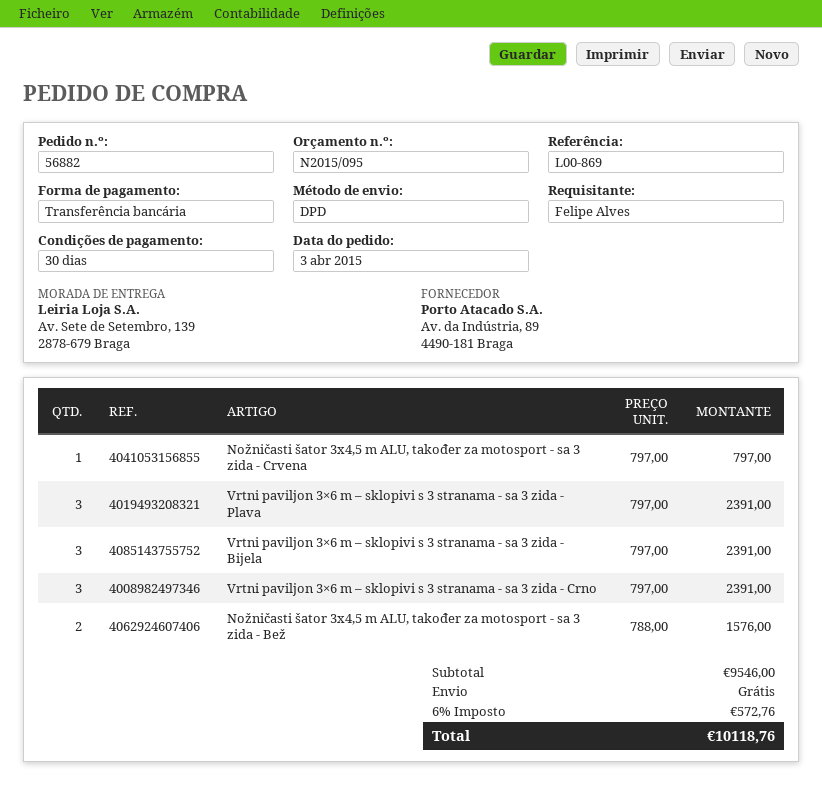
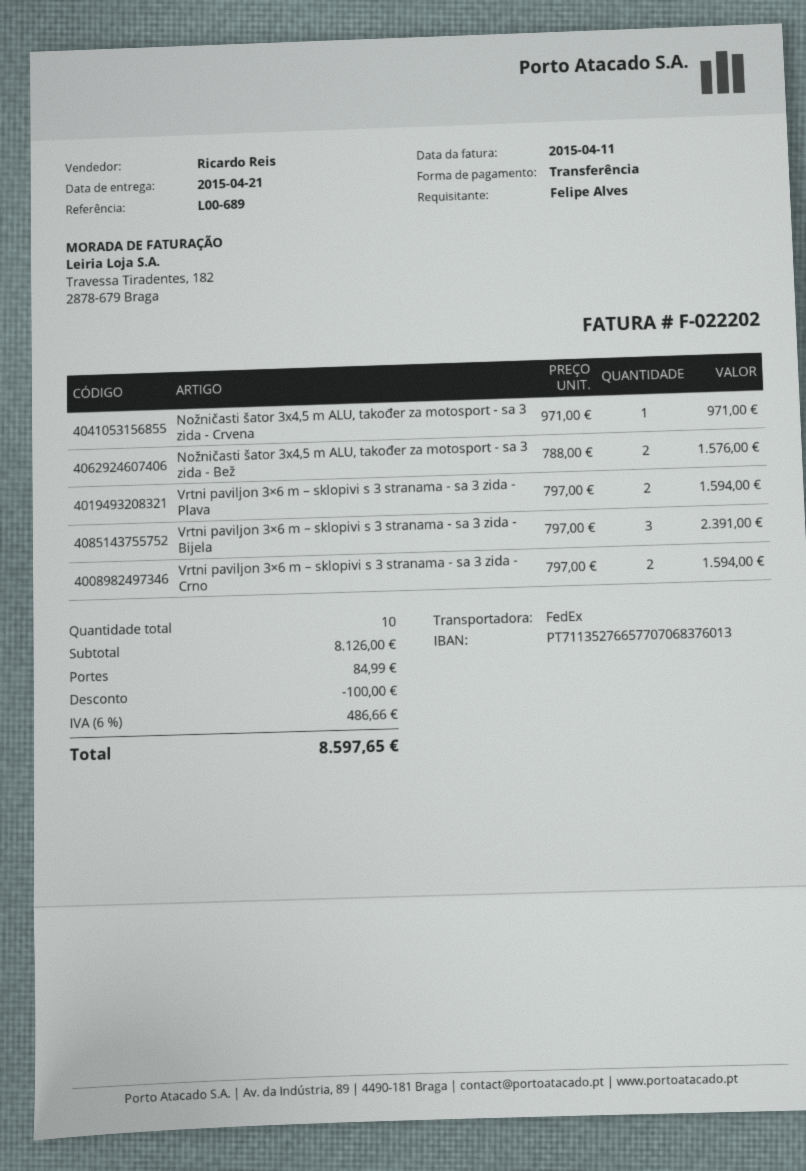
reference: L00-869 -> L00-689
shipping method: DPD -> FedEx
Nožničasti šator 3x4,5 m ALU, također za motosport - sa 3 zida - Crvena: 1 x 797.00 = 797.00 -> 1 x 971.00 = 971.00
Vrtni paviljon 3×6 m – sklopivi s 3 stranama - sa 3 zida - Plava: 3 x 797.00 = 2391.00 -> 2 x 797.00 = 1594.00
Vrtni paviljon 3×6 m – sklopivi s 3 stranama - sa 3 zida - Crno: 3 x 797.00 = 2391.00 -> 2 x 797.00 = 1594.00
subtotal: 9546.00 -> 8126.00
discount: none -> 100.00
shipping: 0.00 -> 84.99
tax: 6% = 572.76 -> 6% = 486.66
total: 10118.76 -> 8597.65

